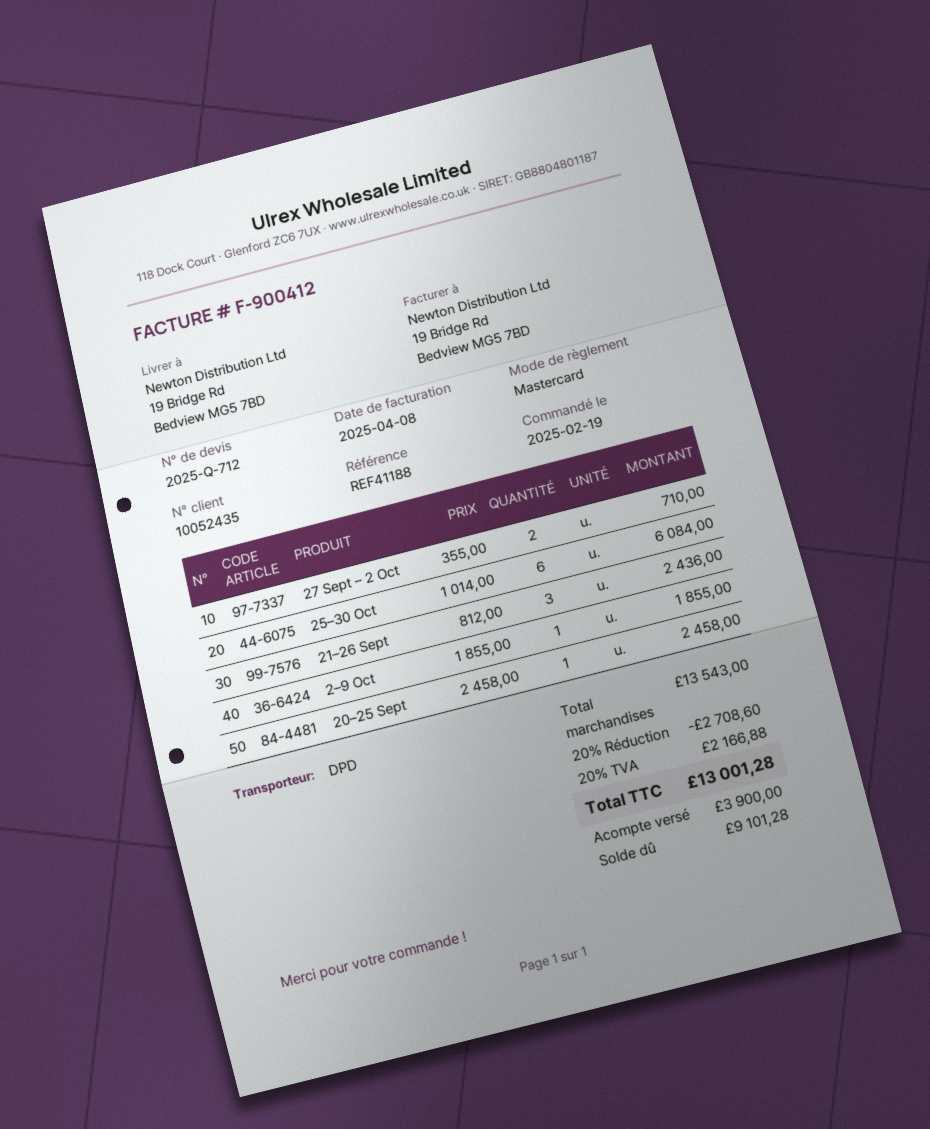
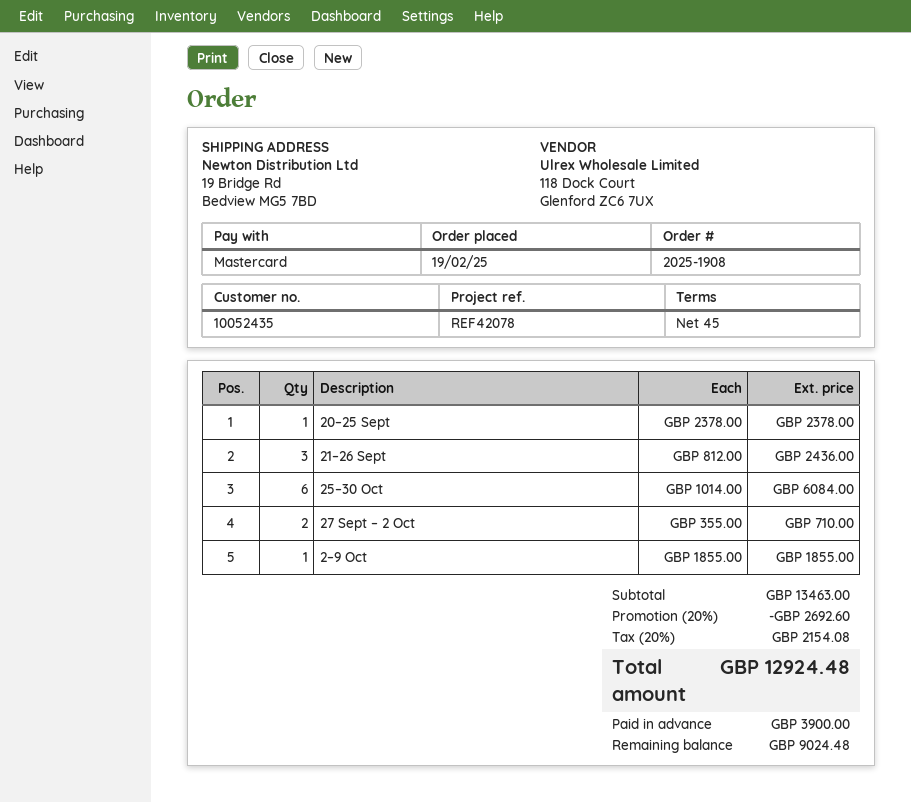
reference: REF41188 -> REF42078
20–25 Sept: 1 x 2458.00 = 2458.00 -> 1 x 2378.00 = 2378.00
subtotal: 13543.00 -> 13463.00
discount: 20% = 2708.60 -> 20% = 2692.60
tax: 20% = 2166.88 -> 20% = 2154.08
total: 13001.28 -> 12924.48
balance: 9101.28 -> 9024.48

